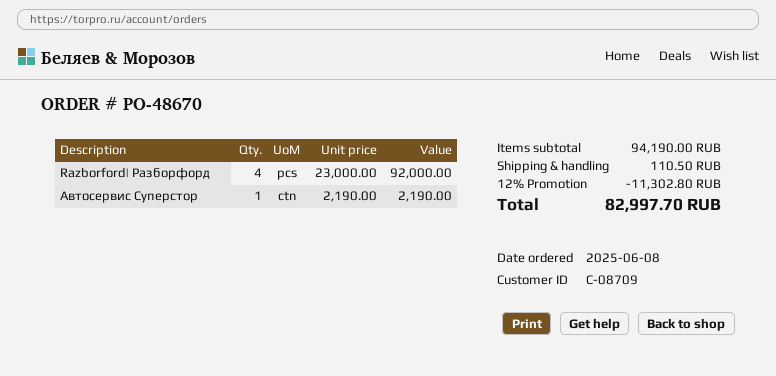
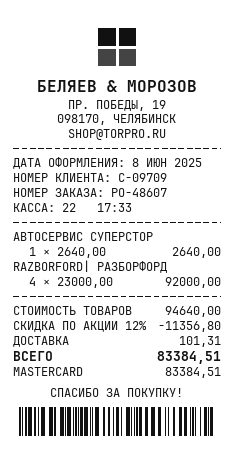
order number: PO-48670 -> PO-48607
customer number: C-08709 -> C-09709
Автосервис Суперстор: 1 x 2190.00 = 2190.00 -> 1 x 2640.00 = 2640.00
subtotal: 94190.00 -> 94640.00
discount: 12% = 11302.80 -> 12% = 11356.80
shipping: 110.50 -> 101.31
total: 82997.70 -> 83384.51

